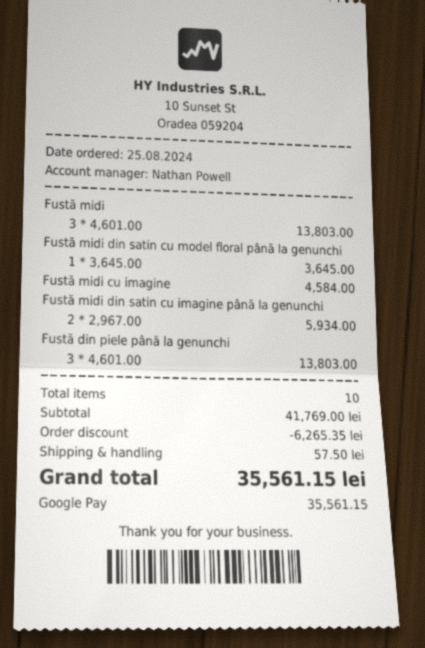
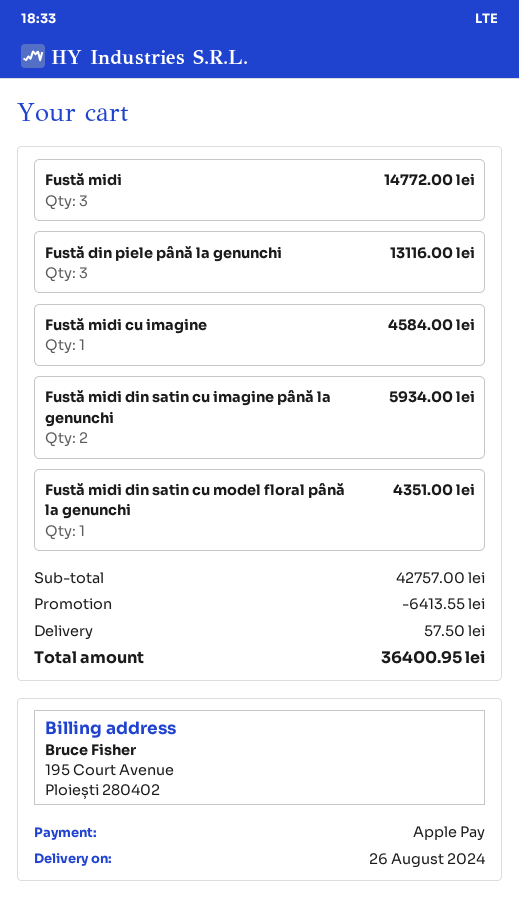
payment method: Google Pay -> Apple Pay
Fustă midi: 3 for 13803.00 -> 3 for 14772.00
Fustă midi din satin cu model floral până la genunchi: 1 for 3645.00 -> 1 for 4351.00
Fustă din piele până la genunchi: 3 for 13803.00 -> 3 for 13116.00
subtotal: 41769.00 -> 42757.00
discount: 6265.35 -> 6413.55
total: 35561.15 -> 36400.95

